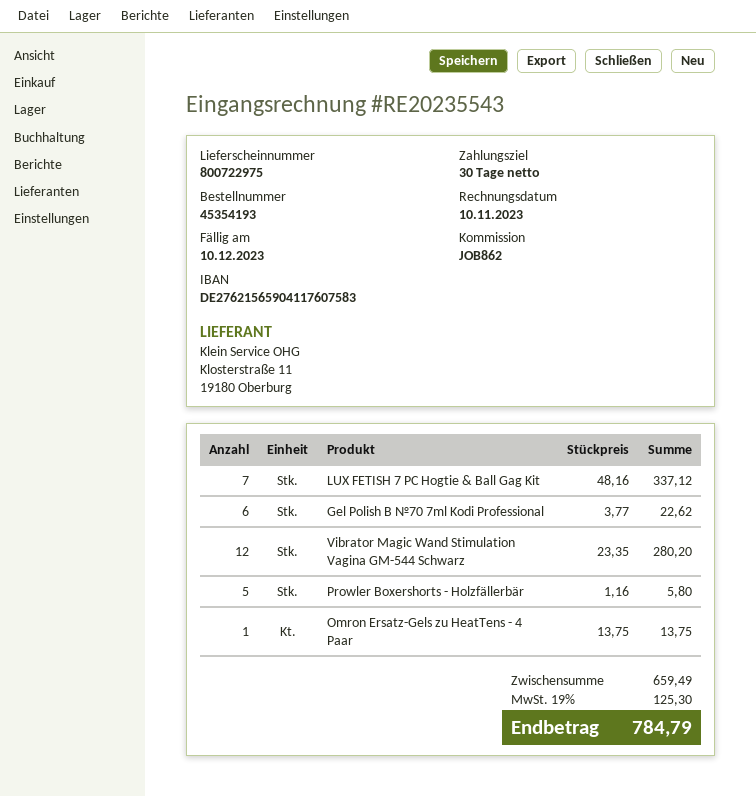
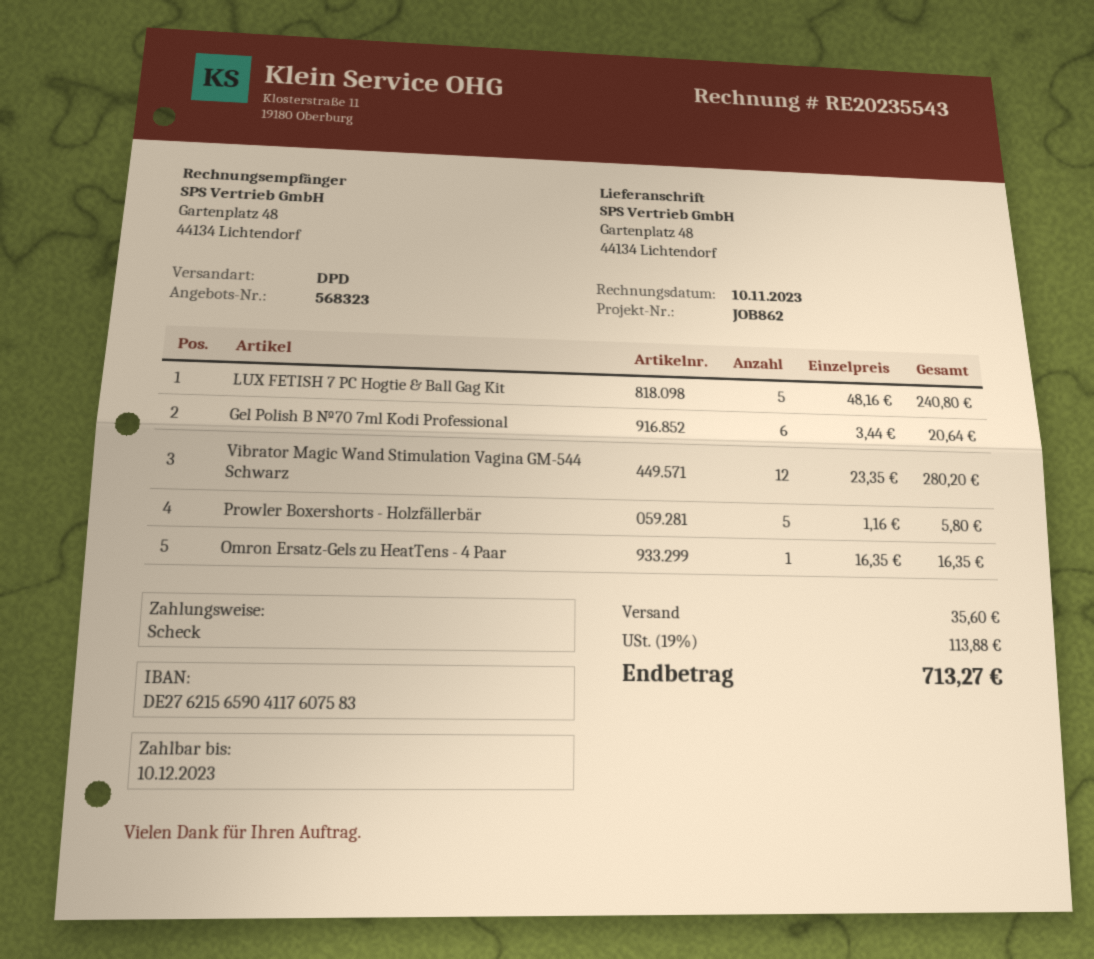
LUX FETISH 7 PC Hogtie & Ball Gag Kit: 7 x 48.16 = 337.12 -> 5 x 48.16 = 240.80
Gel Polish B №70 7ml Kodi Professional: 6 x 3.77 = 22.62 -> 6 x 3.44 = 20.64
Omron Ersatz-Gels zu HeatTens - 4 Paar: 1 x 13.75 = 13.75 -> 1 x 16.35 = 16.35
shipping: none -> 35.60
tax: 19% = 125.30 -> 19% = 113.88
total: 784.79 -> 713.27

